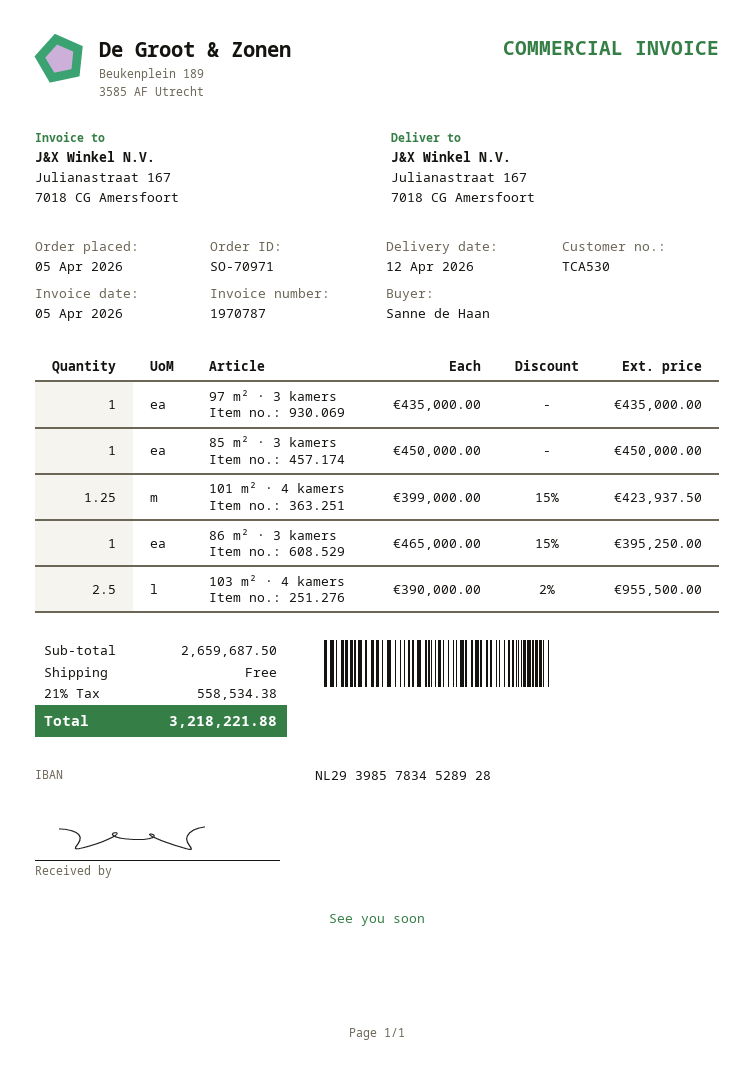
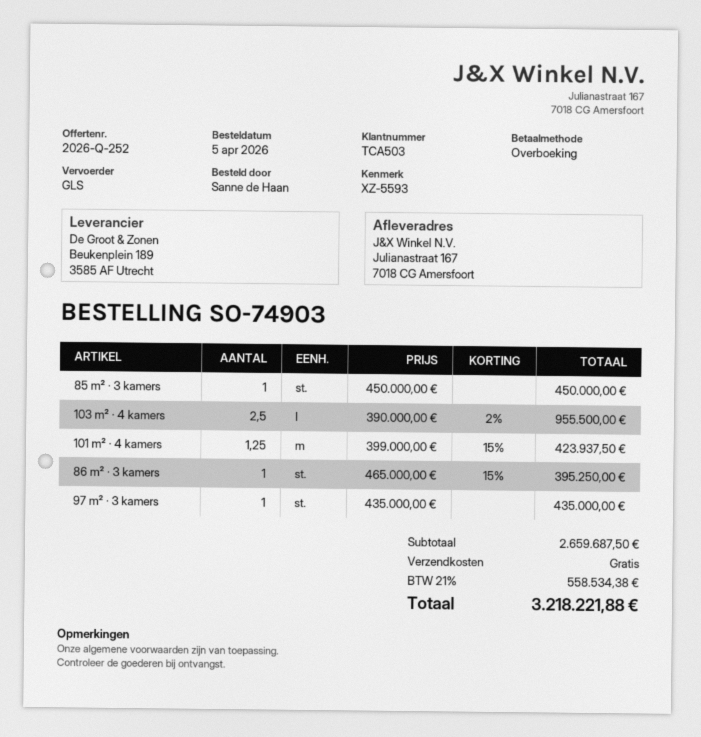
order number: SO-70971 -> SO-74903
customer number: TCA530 -> TCA503

